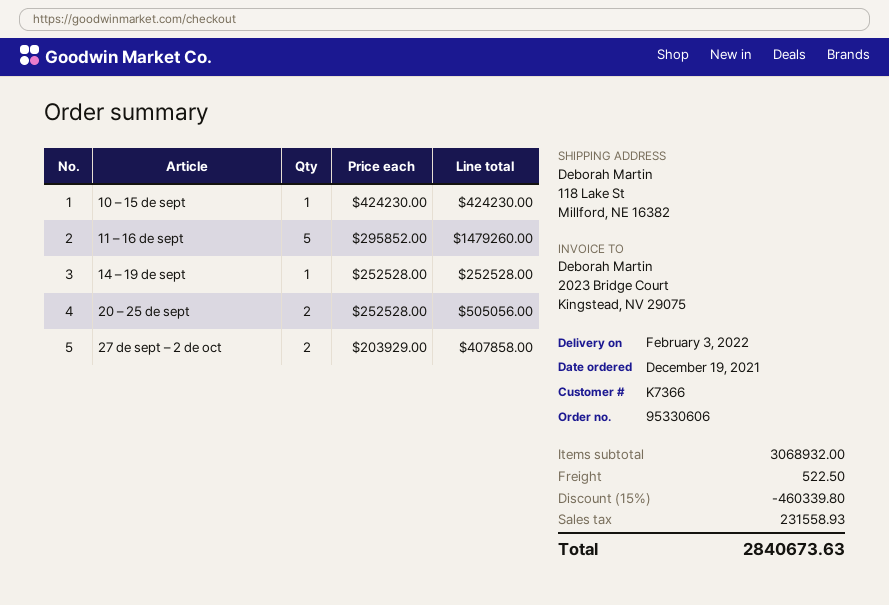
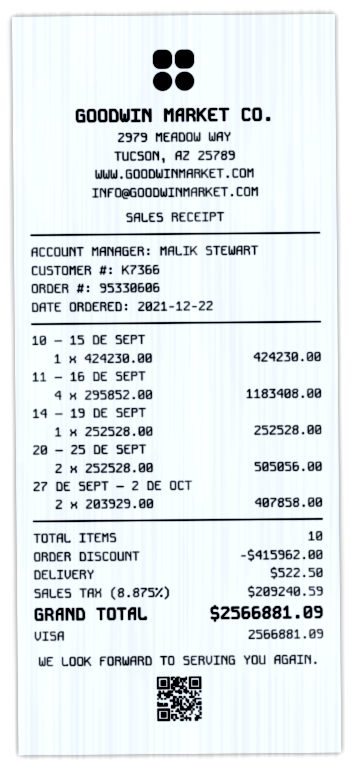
order date: 2021-12-19 -> 2021-12-22
11 – 16 de sept: 5 x 295852.00 = 1479260.00 -> 4 x 295852.00 = 1183408.00
discount: 460339.80 -> 415962.00
tax: 231558.93 -> 209240.59
total: 2840673.63 -> 2566881.09

